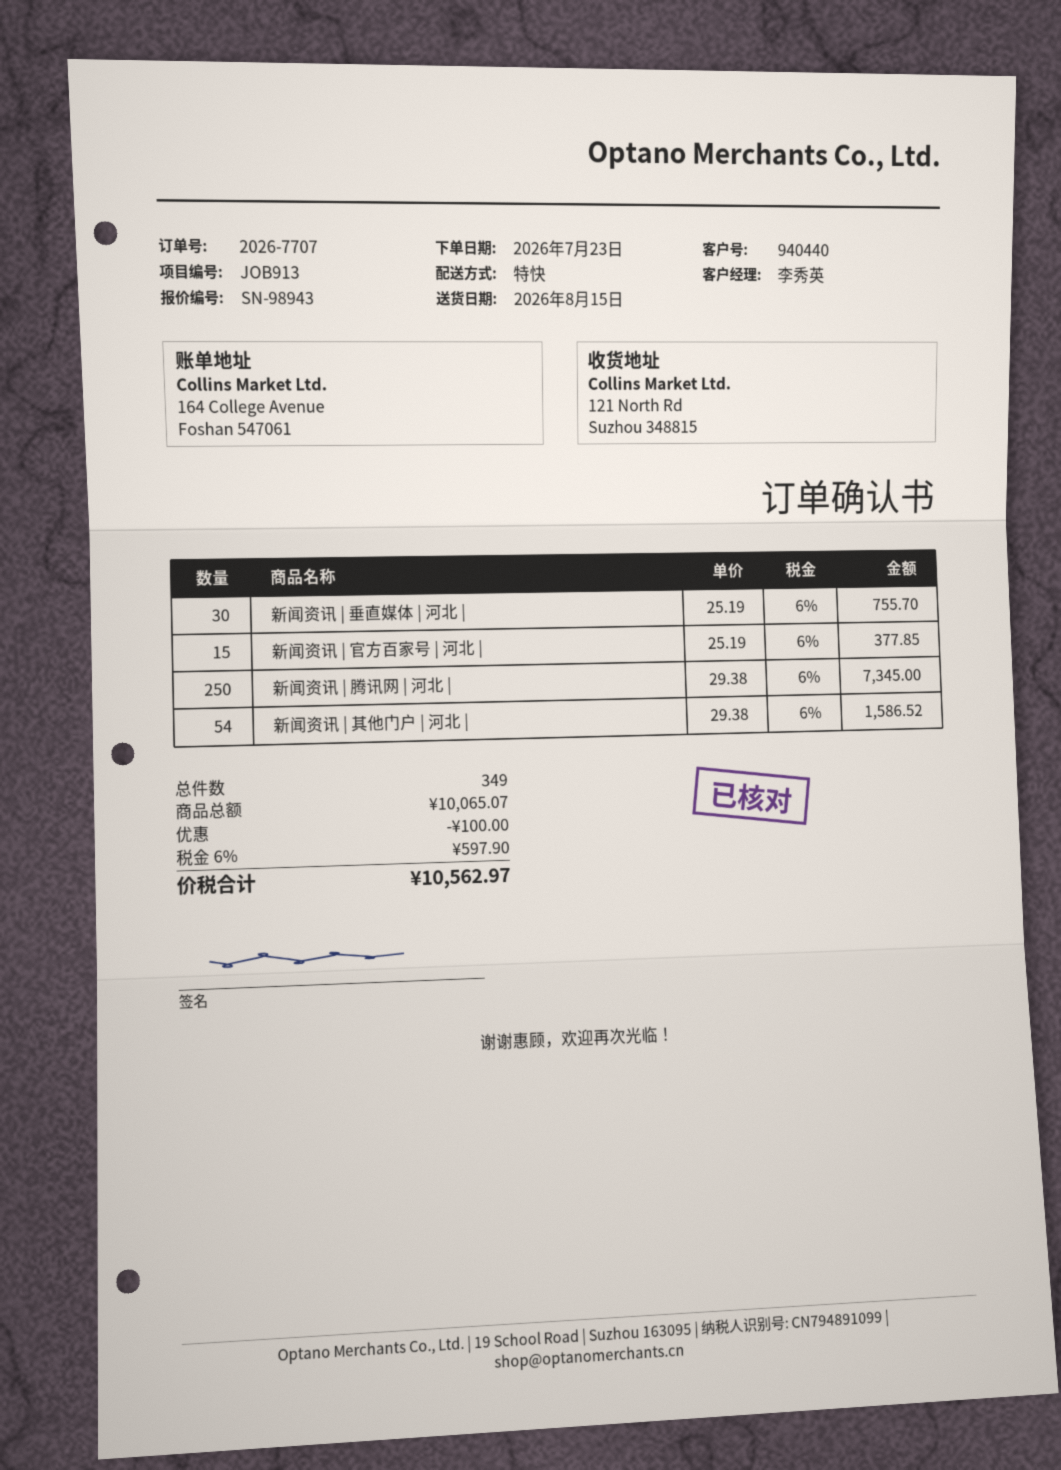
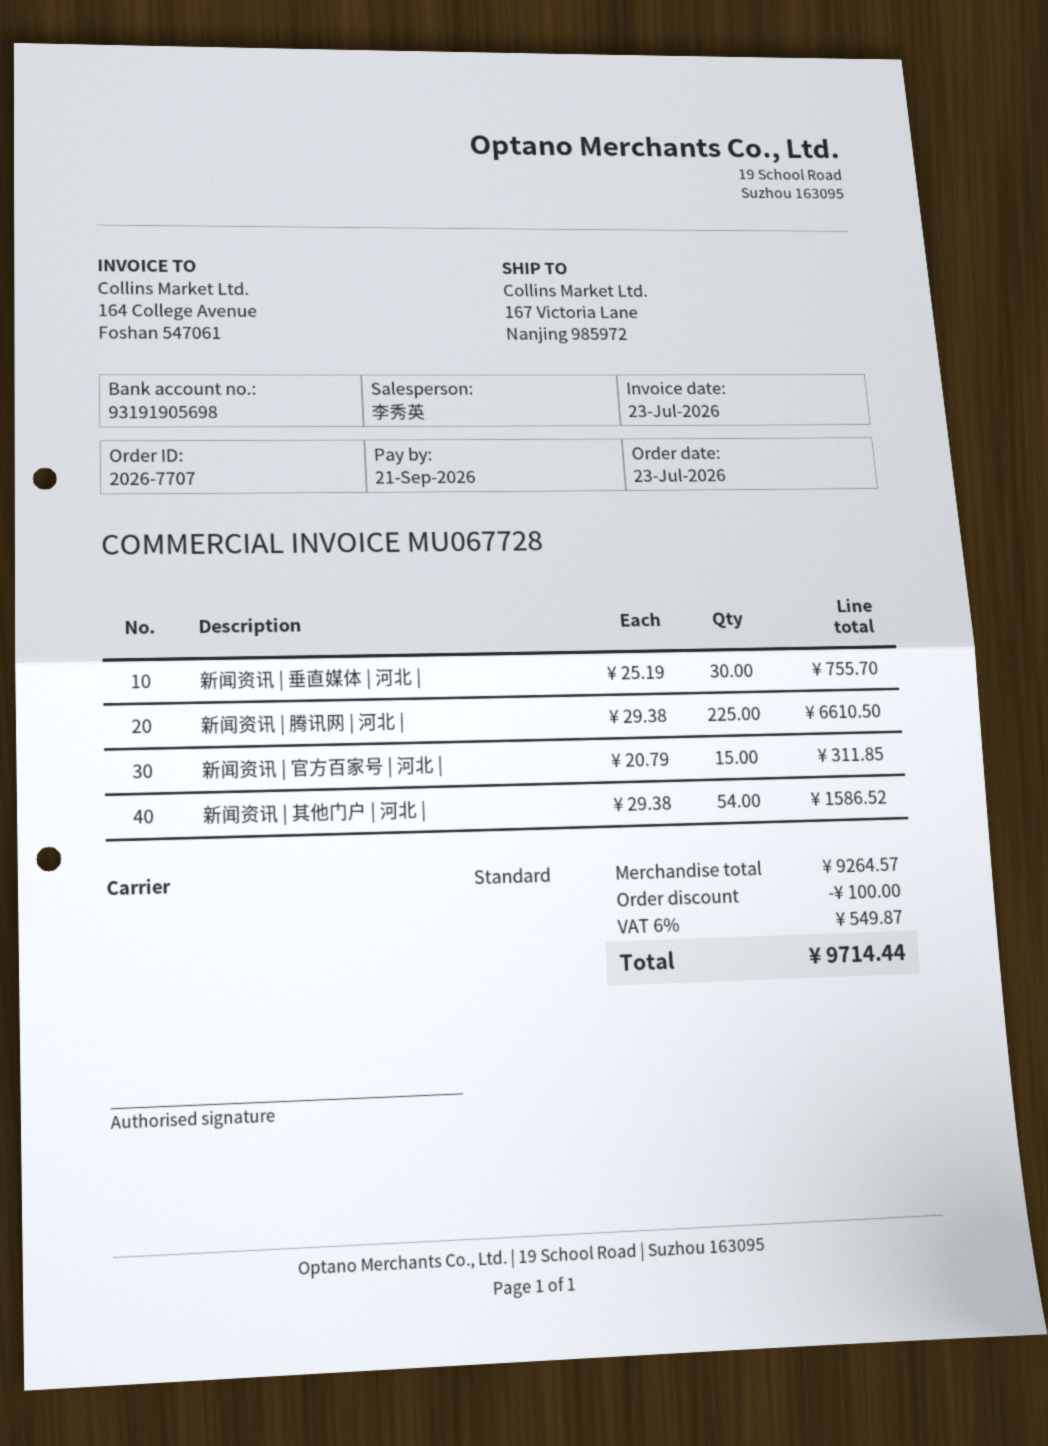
shipping method: express -> standard
ship to: 121 North Rd, Suzhou 348815 -> 167 Victoria Lane, Nanjing 985972
新闻资讯 | 官方百家号 | 河北 |: 15 x 25.19 = 377.85 -> 15 x 20.79 = 311.85
新闻资讯 | 腾讯网 | 河北 |: 250 x 29.38 = 7345.00 -> 225 x 29.38 = 6610.50
subtotal: 10065.07 -> 9264.57
tax: 6% = 597.90 -> 6% = 549.87
total: 10562.97 -> 9714.44

